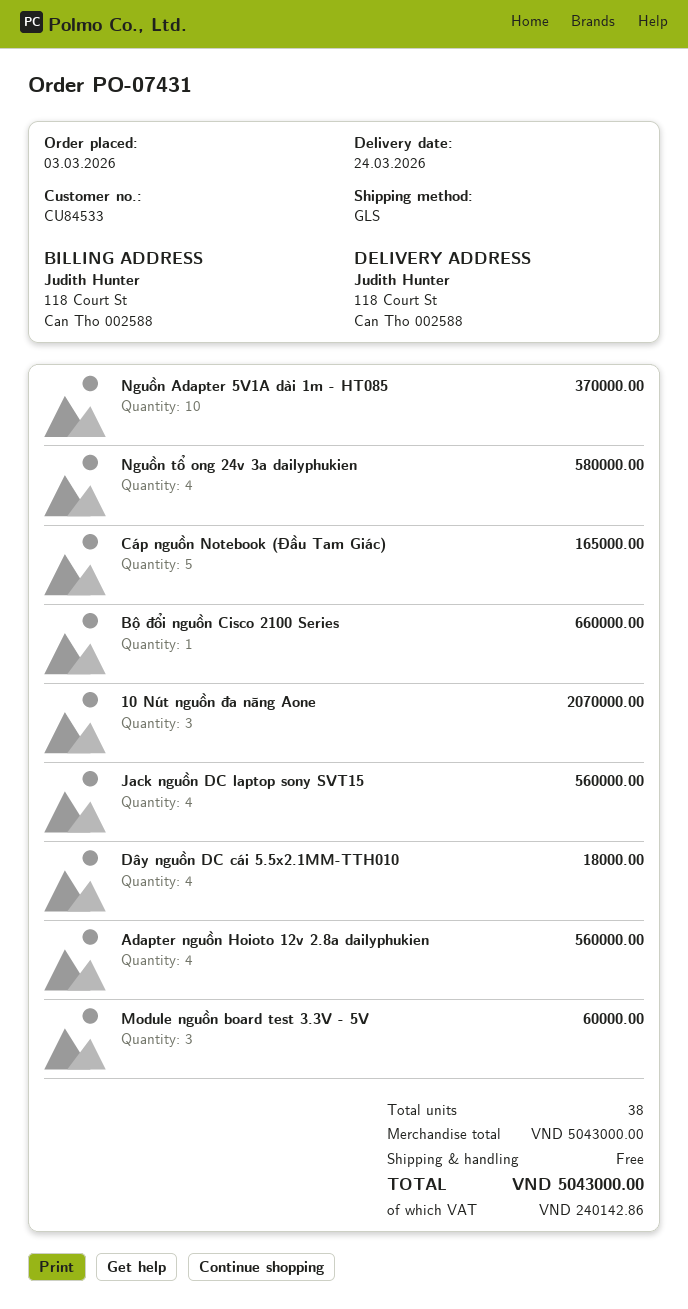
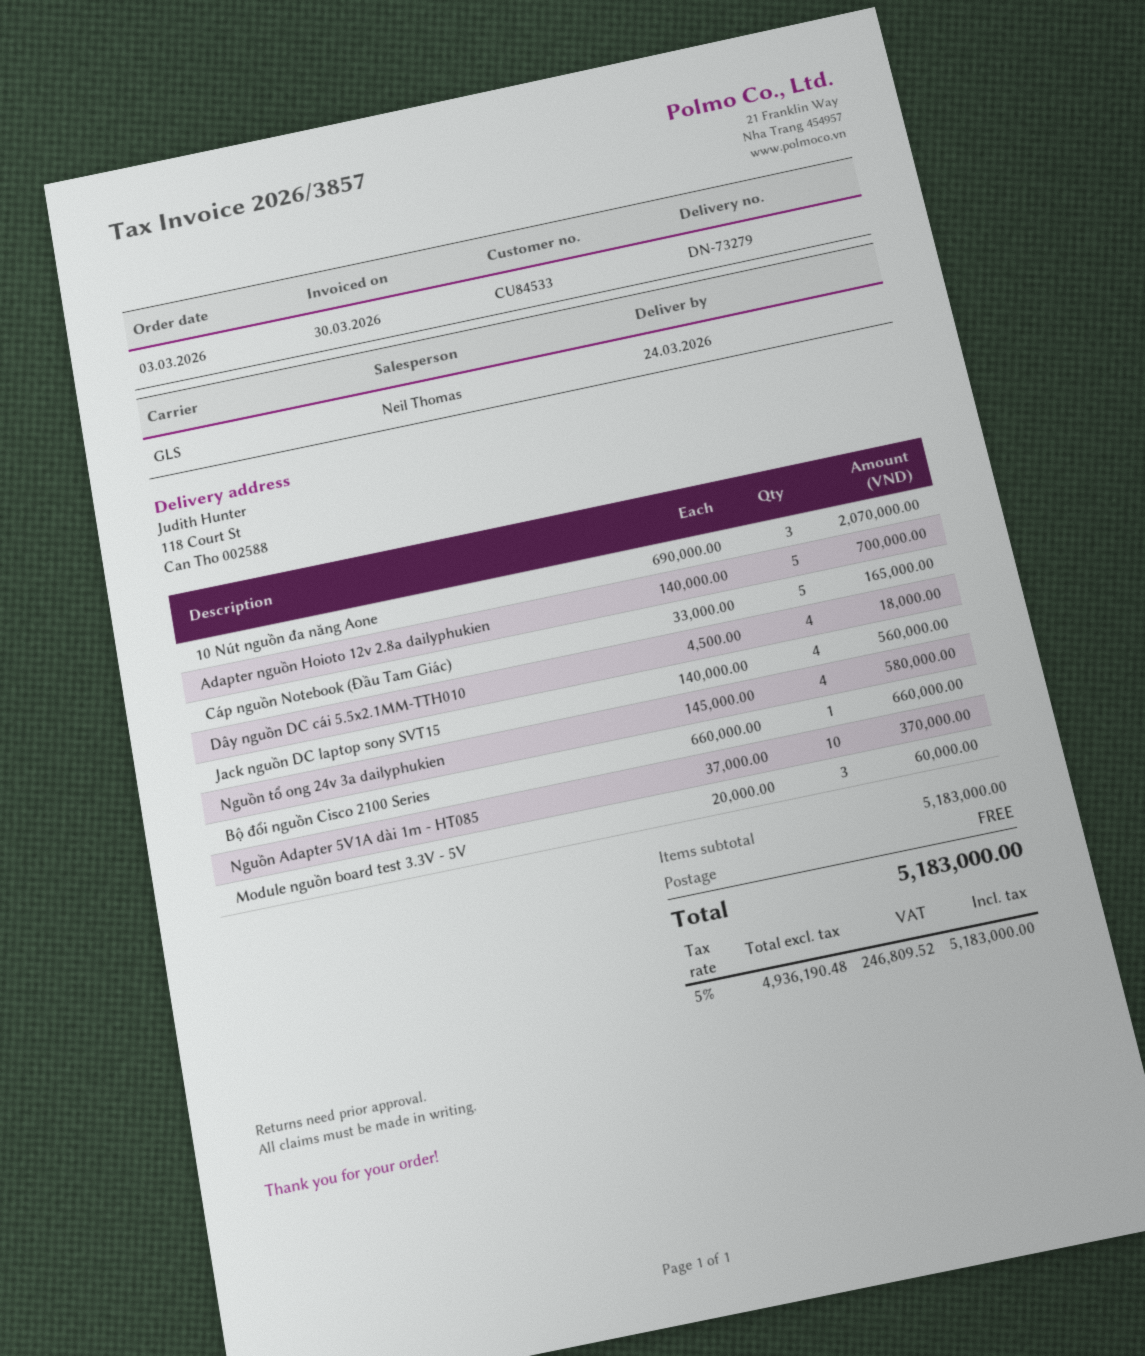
Adapter nguồn Hoioto 12v 2.8a dailyphukien: 4 for 560000.00 -> 5 for 700000.00
subtotal: 5043000.00 -> 5183000.00
tax: 240142.86 -> 246809.52
total: 5043000.00 -> 5183000.00

